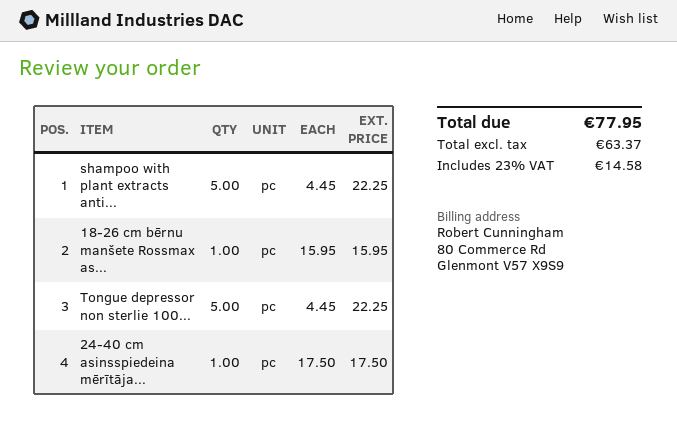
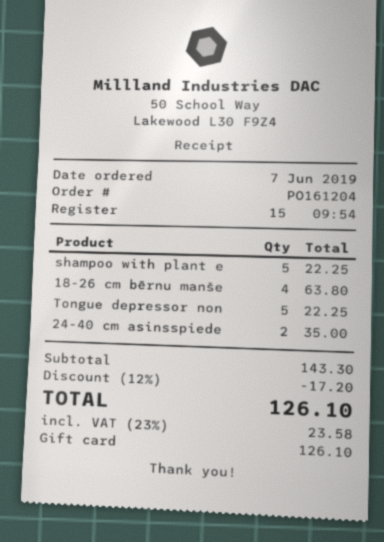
18-26 cm bērnu manšete Rossmax as...: 1 for 15.95 -> 4 for 63.80
24-40 cm asinsspiedeina mērītāja...: 1 for 17.50 -> 2 for 35.00
discount: none -> 12% = 17.20
tax: 23% = 14.58 -> 23% = 23.58
total: 77.95 -> 126.10

